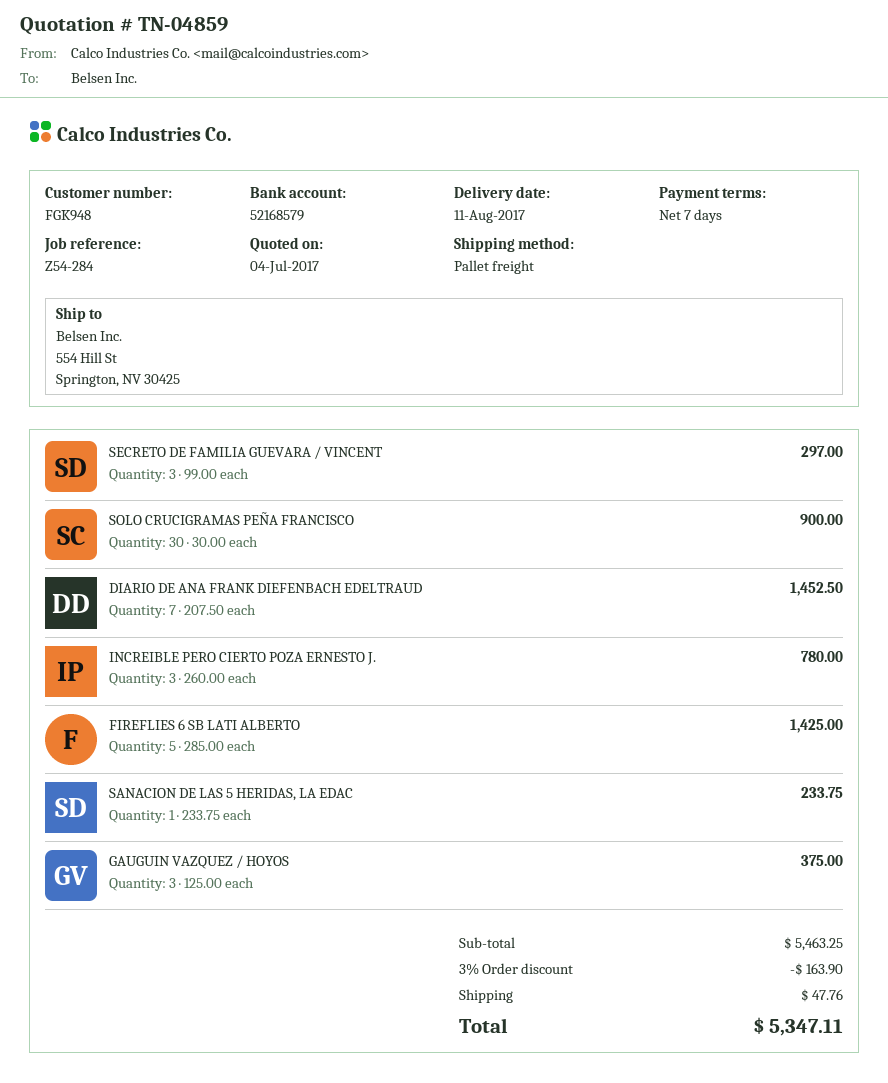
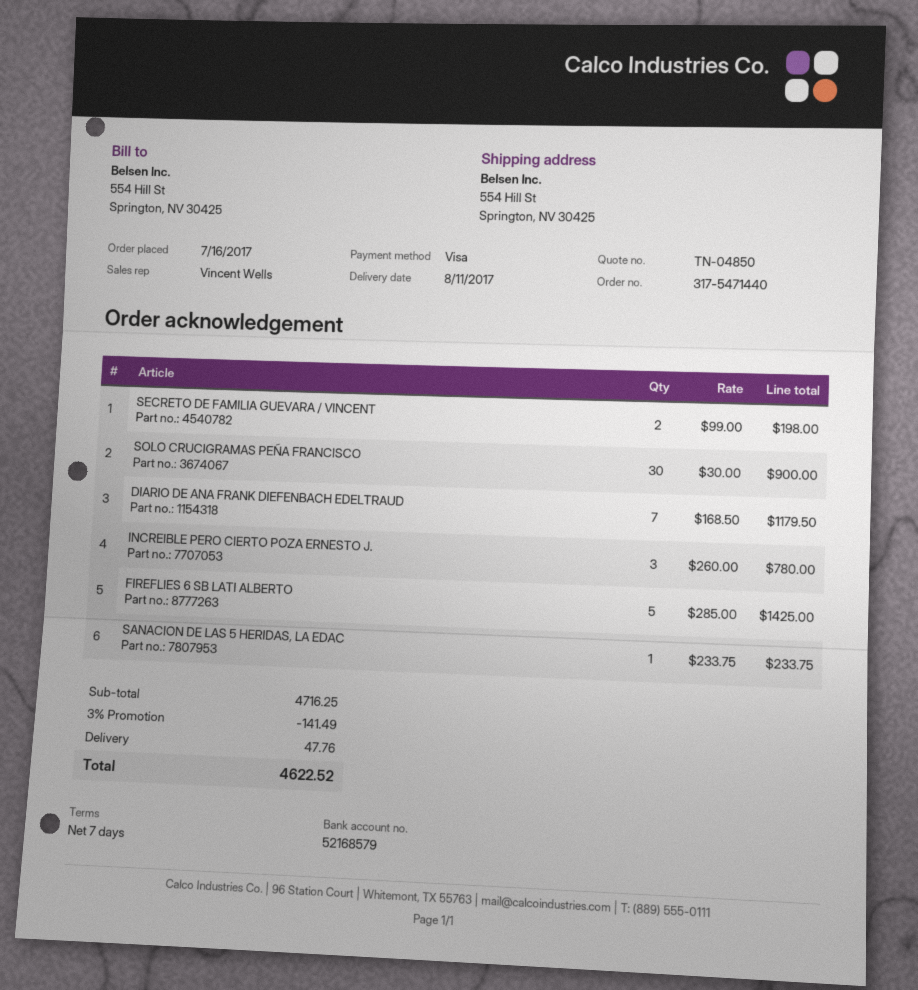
quote number: TN-04859 -> TN-04850
SECRETO DE FAMILIA GUEVARA / VINCENT: 3 x 99.00 = 297.00 -> 2 x 99.00 = 198.00
DIARIO DE ANA FRANK DIEFENBACH EDELTRAUD: 7 x 207.50 = 1452.50 -> 7 x 168.50 = 1179.50
GAUGUIN VAZQUEZ / HOYOS: 3 x 125.00 = 375.00 -> none
subtotal: 5463.25 -> 4716.25
discount: 3% = 163.90 -> 3% = 141.49
total: 5347.11 -> 4622.52

